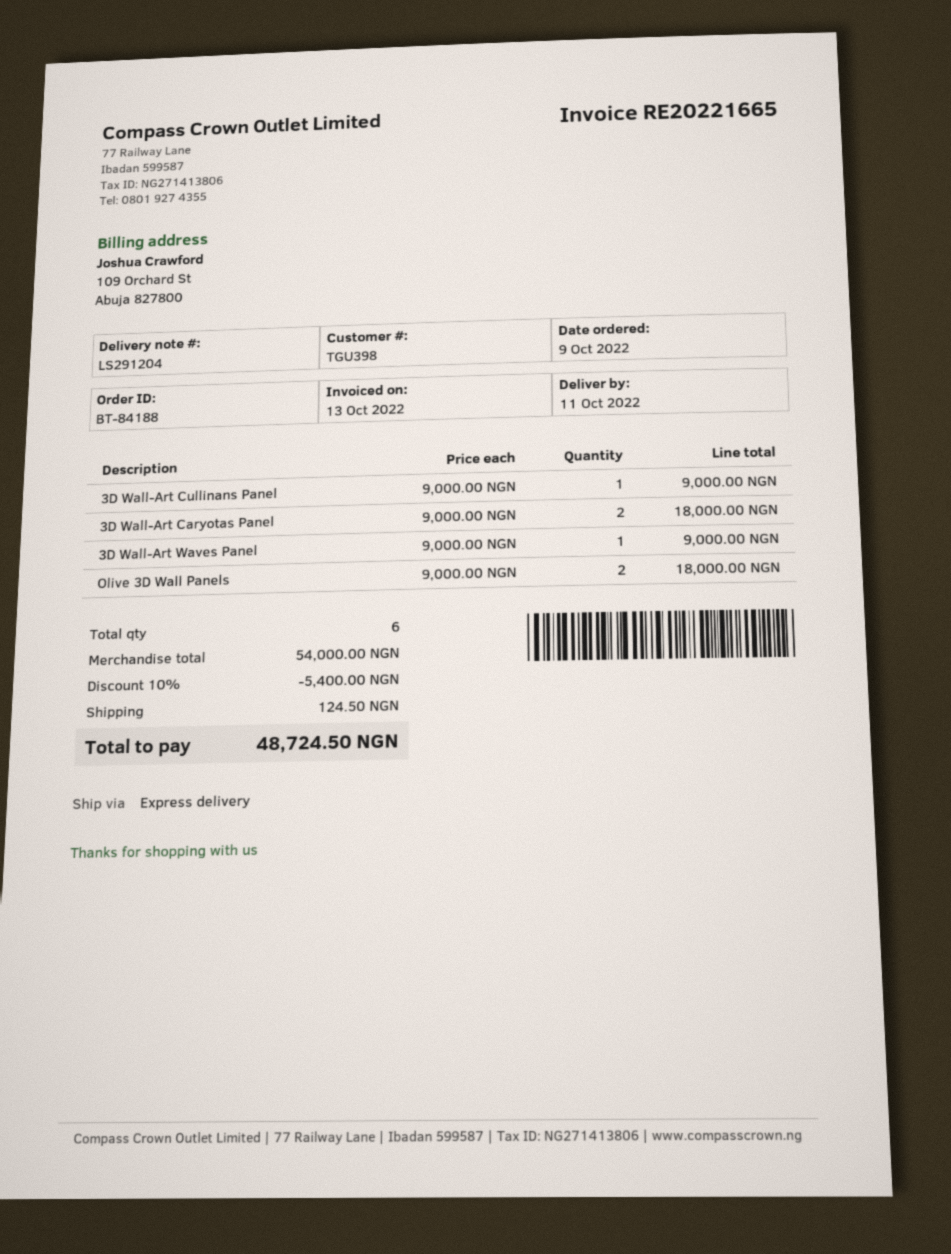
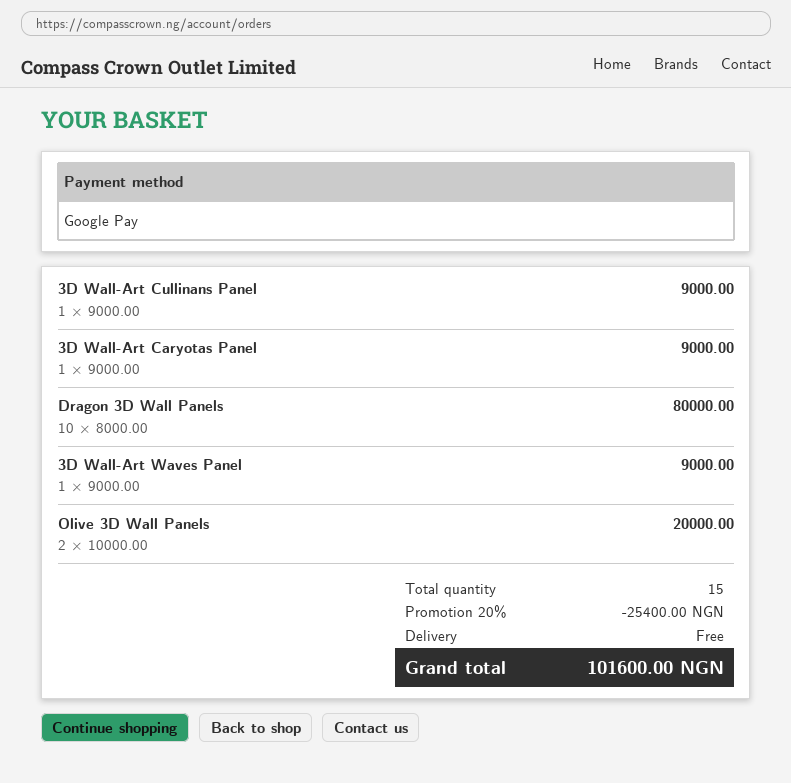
3D Wall-Art Caryotas Panel: 2 x 9000.00 = 18000.00 -> 1 x 9000.00 = 9000.00
Olive 3D Wall Panels: 2 x 9000.00 = 18000.00 -> 2 x 10000.00 = 20000.00
Dragon 3D Wall Panels: none -> 10 x 8000.00 = 80000.00
total quantity: 6 -> 15
discount: 10% = 5400.00 -> 20% = 25400.00
shipping: 124.50 -> 0.00
total: 48724.50 -> 101600.00

